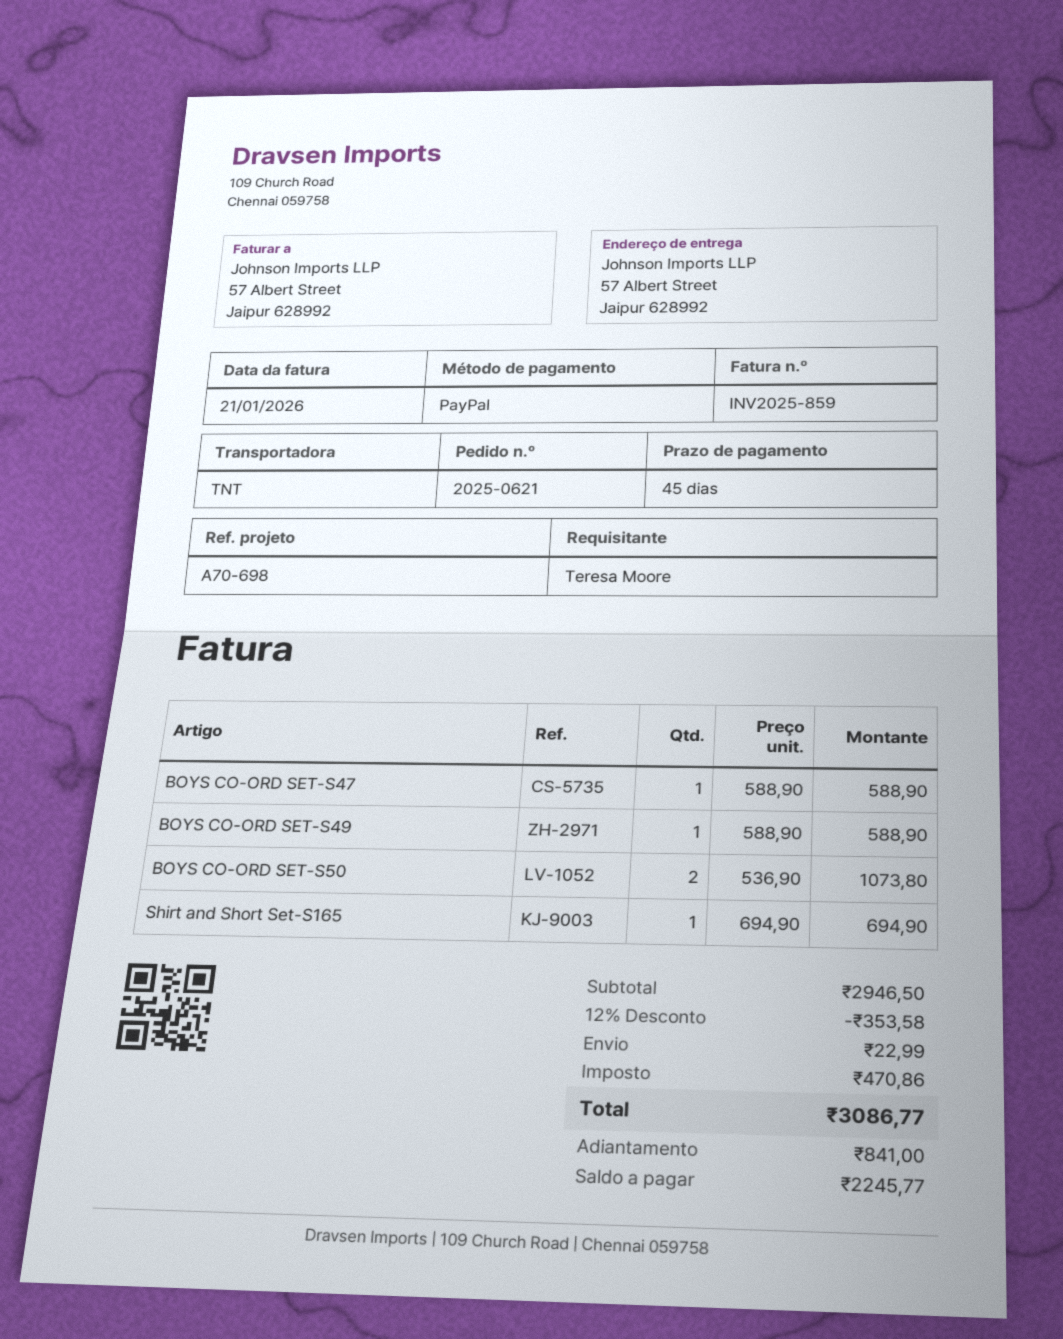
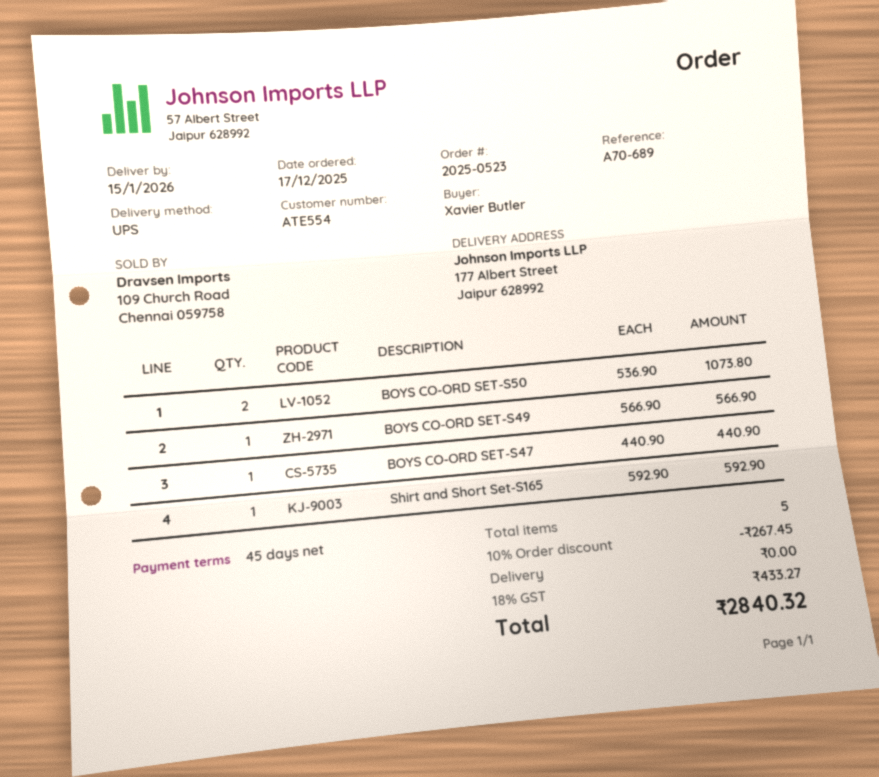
order number: 2025-0621 -> 2025-0523
reference: A70-698 -> A70-689
ordered by: Teresa Moore -> Xavier Butler
shipping method: TNT -> UPS
ship to: 57 Albert Street, Jaipur 628992 -> 177 Albert Street, Jaipur 628992
BOYS CO-ORD SET-S47: 1 x 588.90 = 588.90 -> 1 x 440.90 = 440.90
BOYS CO-ORD SET-S49: 1 x 588.90 = 588.90 -> 1 x 566.90 = 566.90
Shirt and Short Set-S165: 1 x 694.90 = 694.90 -> 1 x 592.90 = 592.90
discount: 12% = 353.58 -> 10% = 267.45
shipping: 22.99 -> 0.00
tax: 470.86 -> 433.27
total: 3086.77 -> 2840.32

